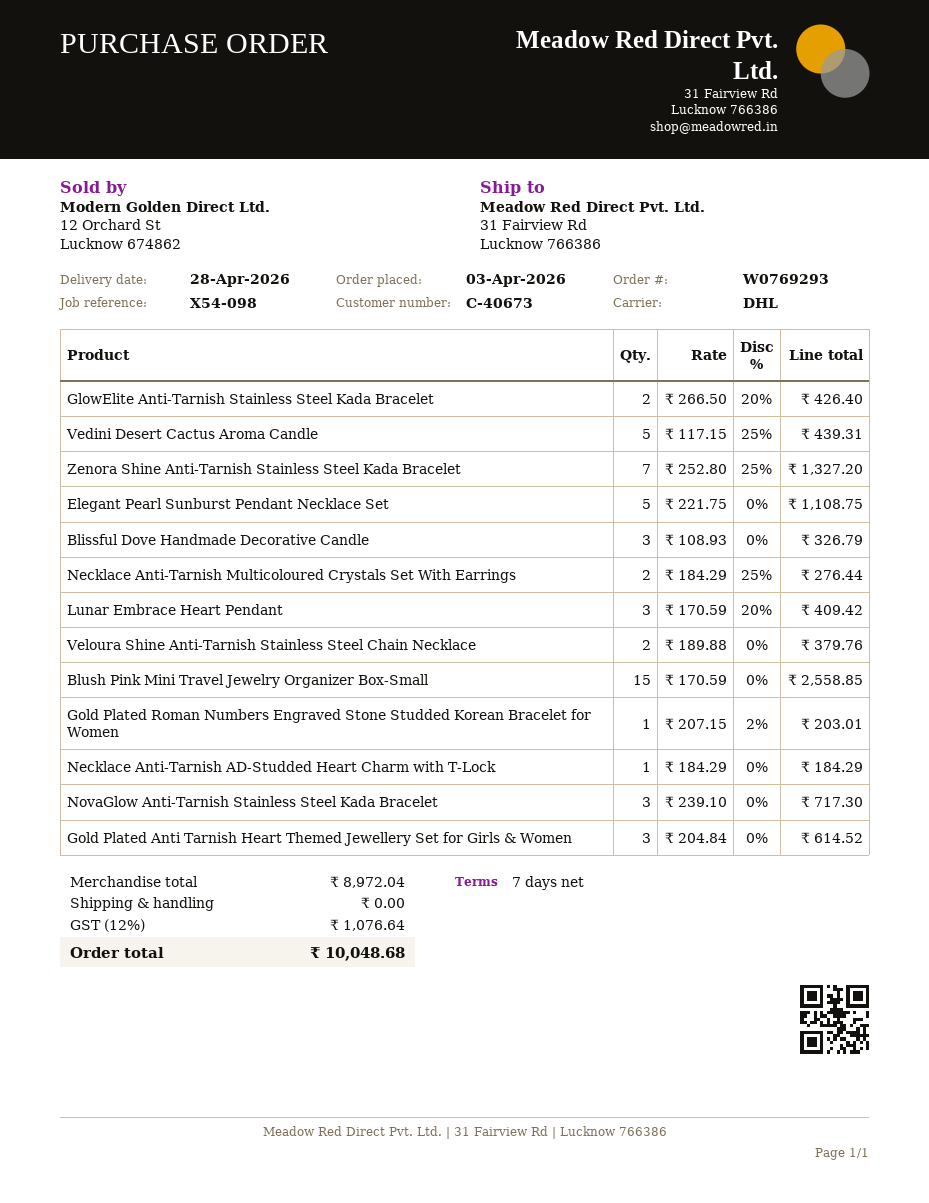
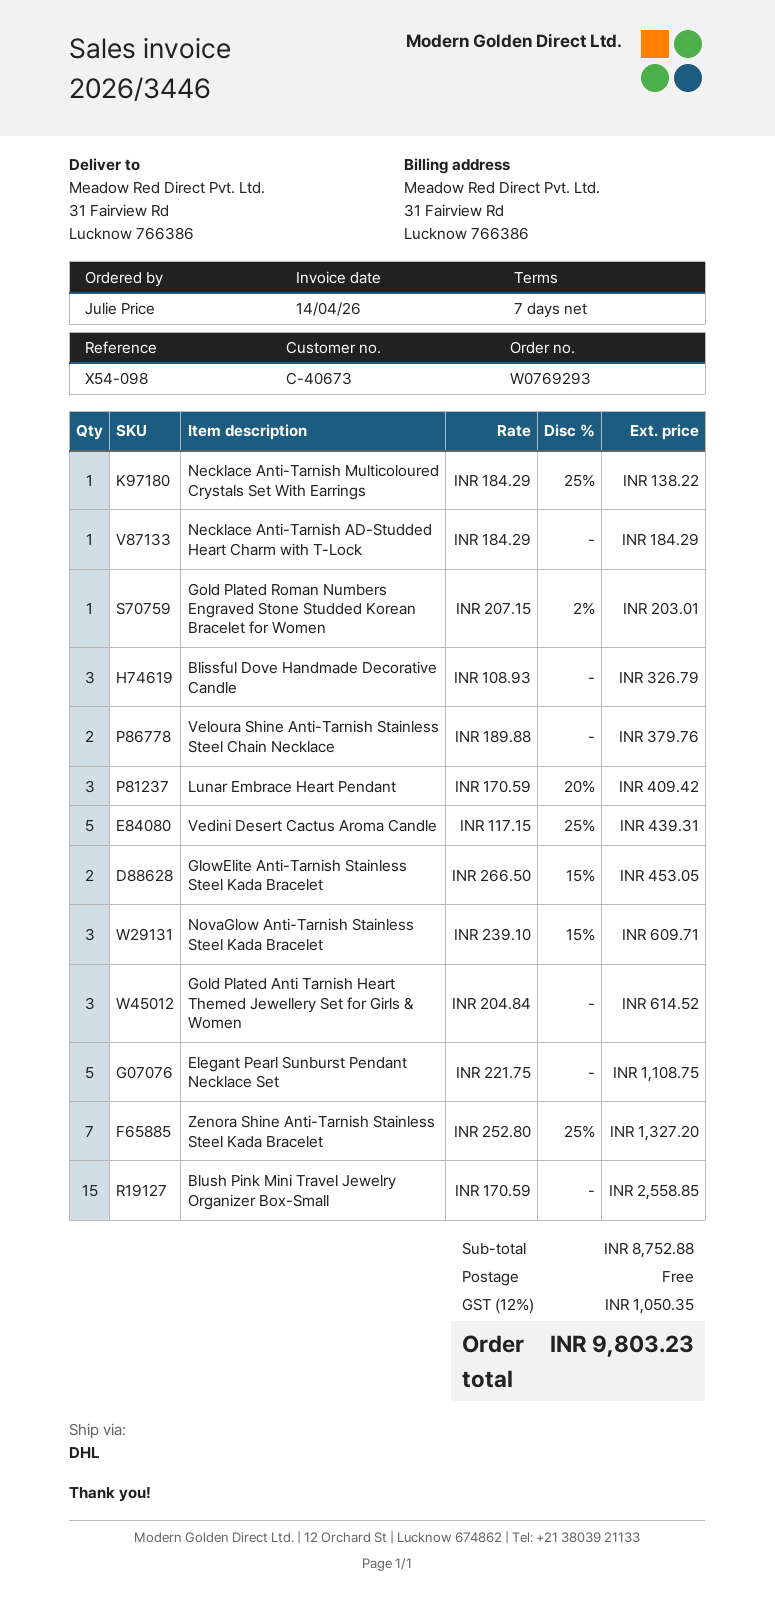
GlowElite Anti-Tarnish Stainless Steel Kada Bracelet: 2 x 266.50 - 20% = 426.40 -> 2 x 266.50 - 15% = 453.05
Necklace Anti-Tarnish Multicoloured Crystals Set With Earrings: 2 x 184.29 - 25% = 276.44 -> 1 x 184.29 - 25% = 138.22
NovaGlow Anti-Tarnish Stainless Steel Kada Bracelet: 3 x 239.10 = 717.30 -> 3 x 239.10 - 15% = 609.71
subtotal: 8972.04 -> 8752.88
tax: 12% = 1076.64 -> 12% = 1050.35
total: 10048.68 -> 9803.23

